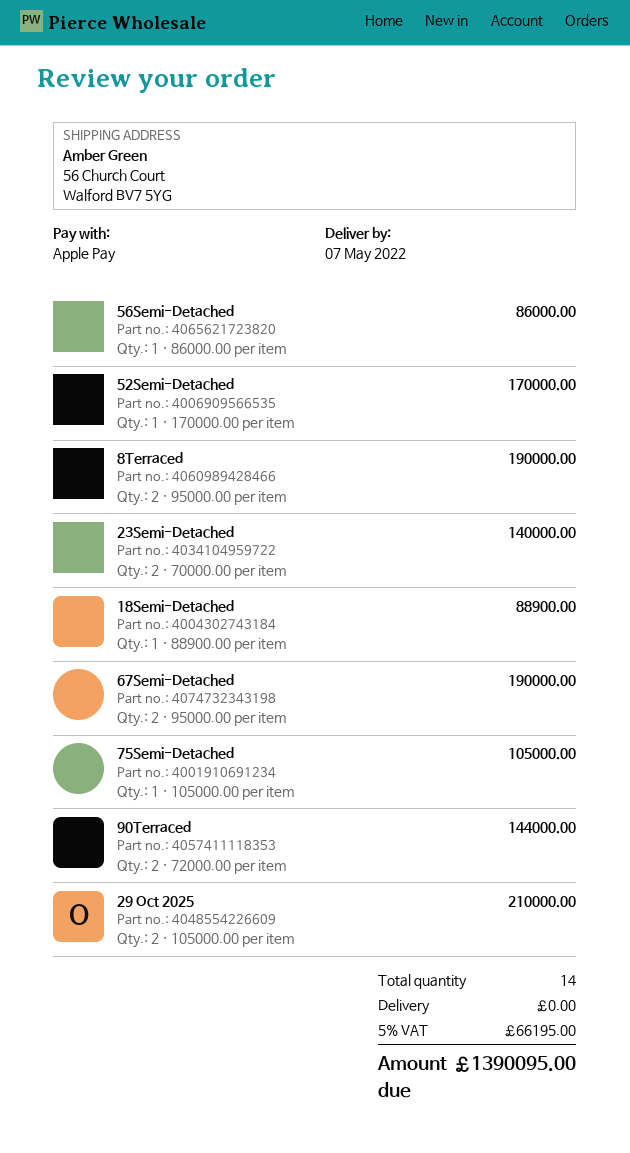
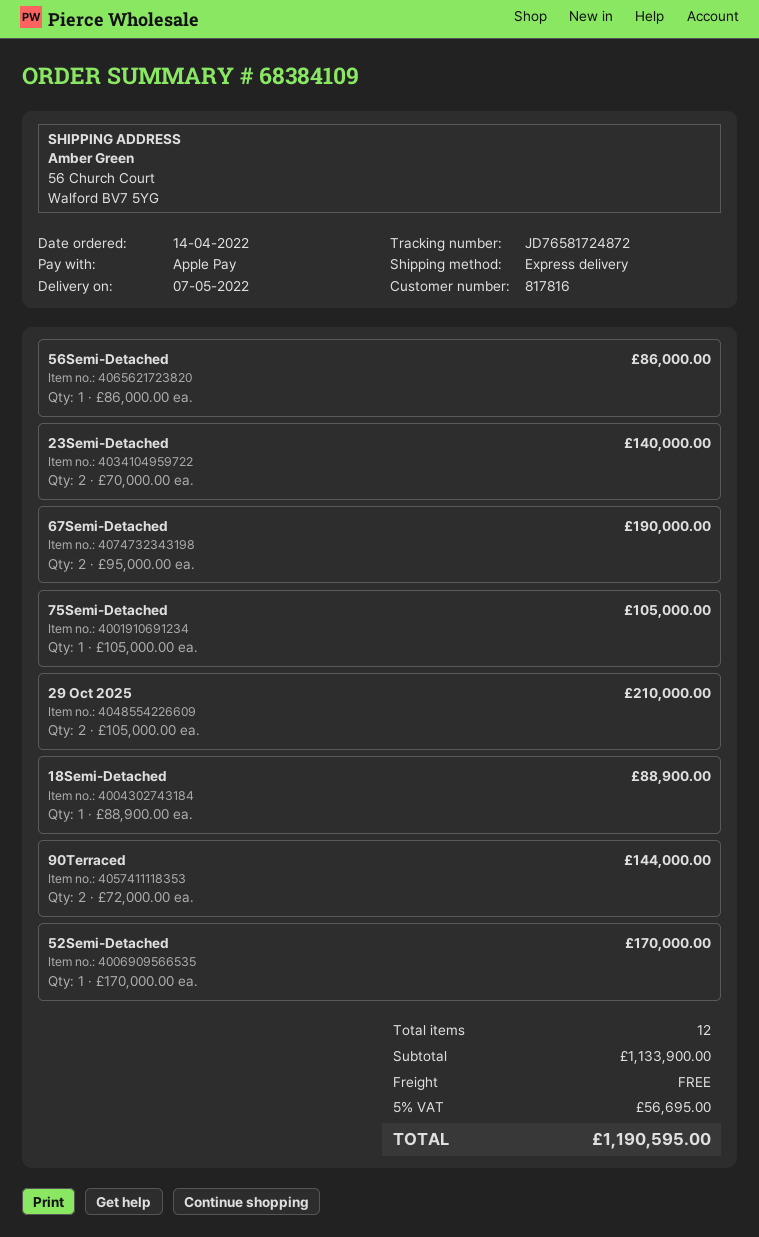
8Terraced: 2 x 95000.00 = 190000.00 -> none
total quantity: 14 -> 12
tax: 5% = 66195.00 -> 5% = 56695.00
total: 1390095.00 -> 1190595.00

